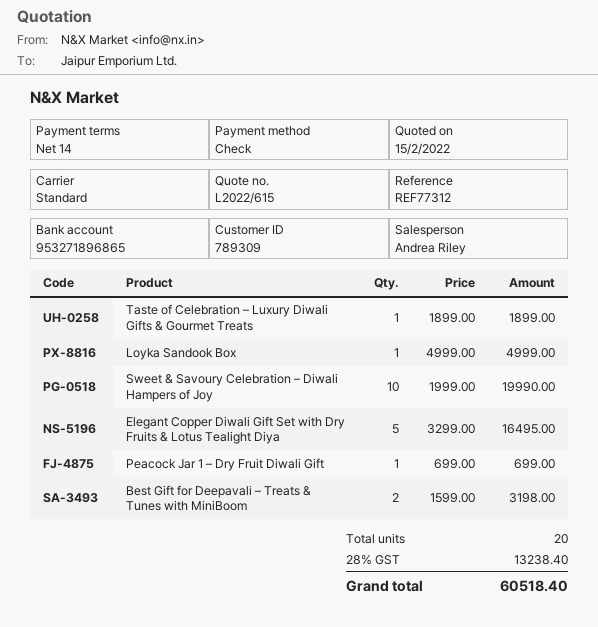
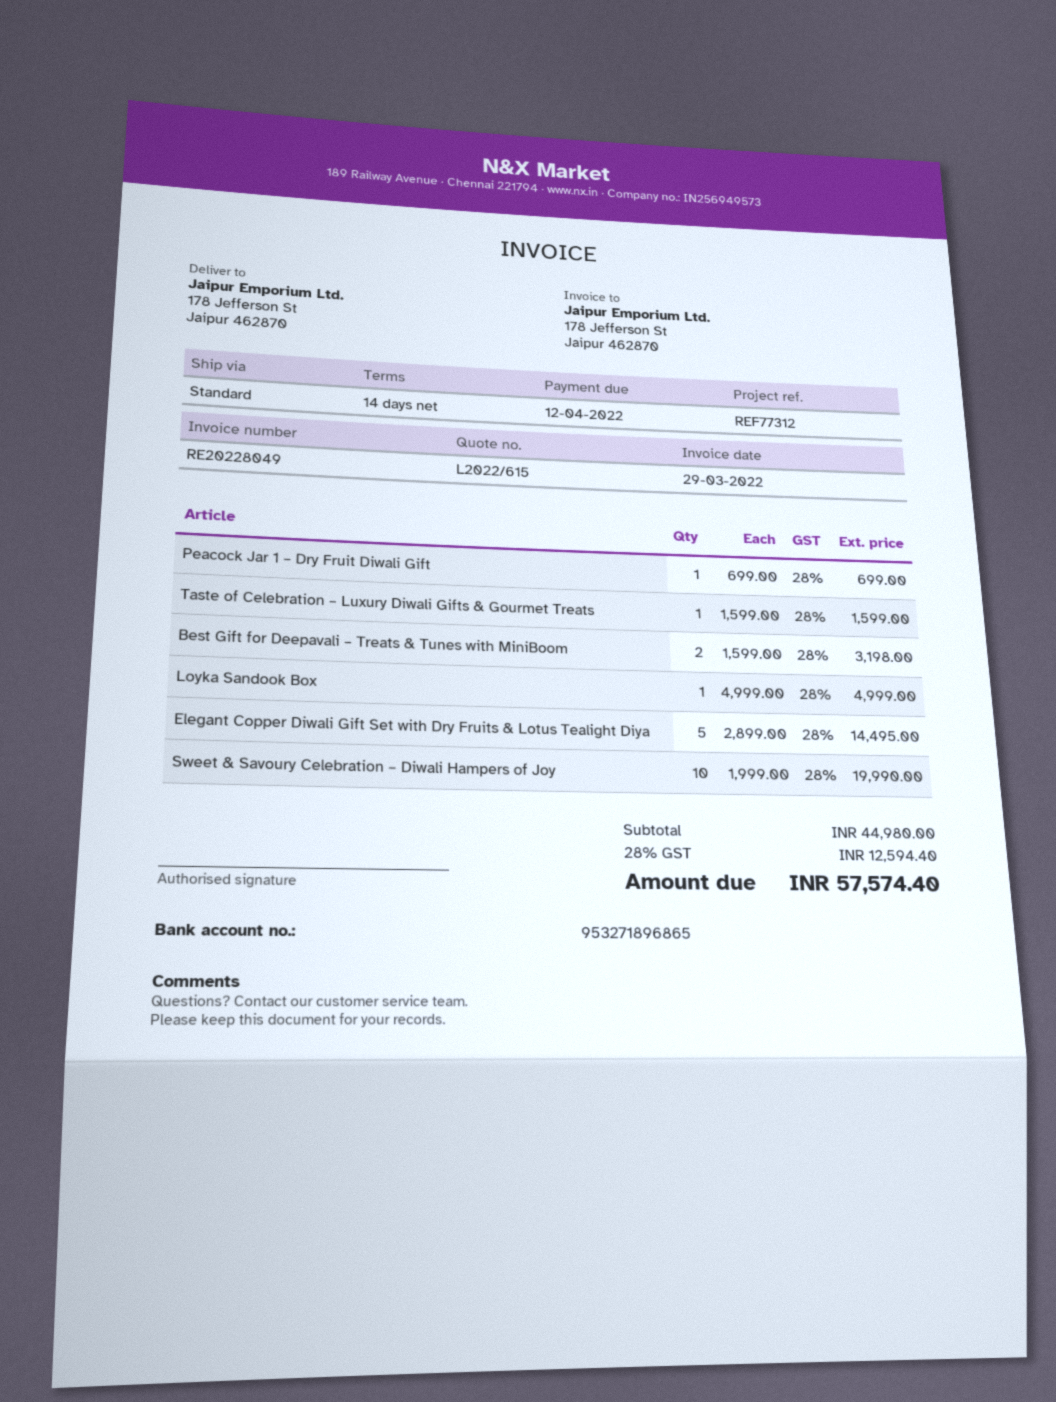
Taste of Celebration – Luxury Diwali Gifts & Gourmet Treats: 1 x 1899.00 = 1899.00 -> 1 x 1599.00 = 1599.00
Elegant Copper Diwali Gift Set with Dry Fruits & Lotus Tealight Diya: 5 x 3299.00 = 16495.00 -> 5 x 2899.00 = 14495.00
tax: 28% = 13238.40 -> 28% = 12594.40
total: 60518.40 -> 57574.40

